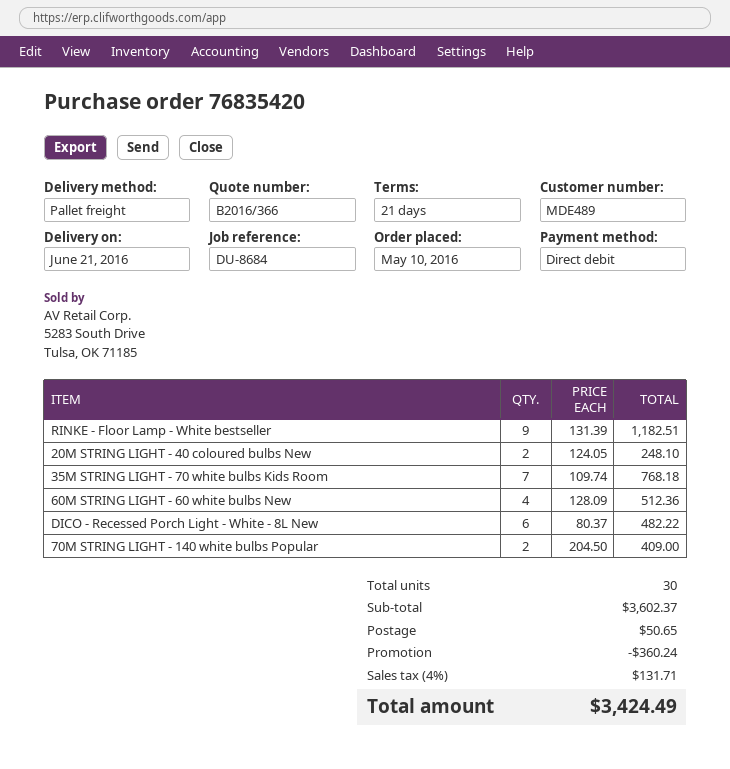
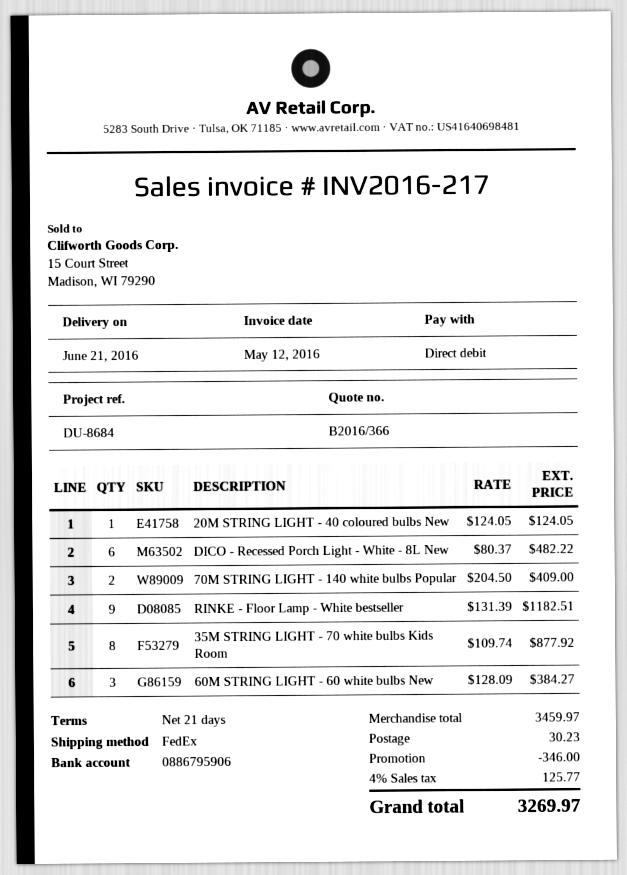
shipping method: pallet freight -> FedEx
20M STRING LIGHT - 40 coloured bulbs New: 2 x 124.05 = 248.10 -> 1 x 124.05 = 124.05
35M STRING LIGHT - 70 white bulbs Kids Room: 7 x 109.74 = 768.18 -> 8 x 109.74 = 877.92
60M STRING LIGHT - 60 white bulbs New: 4 x 128.09 = 512.36 -> 3 x 128.09 = 384.27
subtotal: 3602.37 -> 3459.97
discount: 360.24 -> 346.00
shipping: 50.65 -> 30.23
tax: 4% = 131.71 -> 4% = 125.77
total: 3424.49 -> 3269.97

